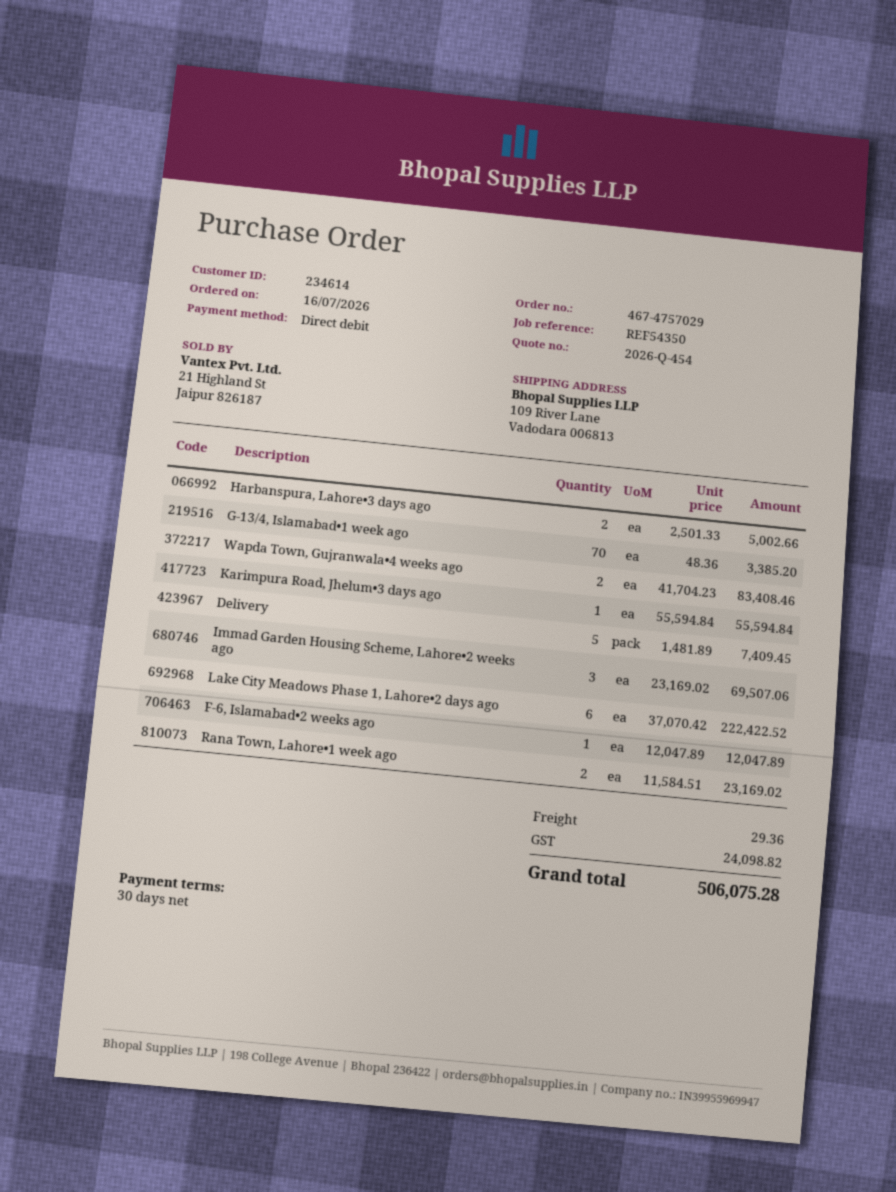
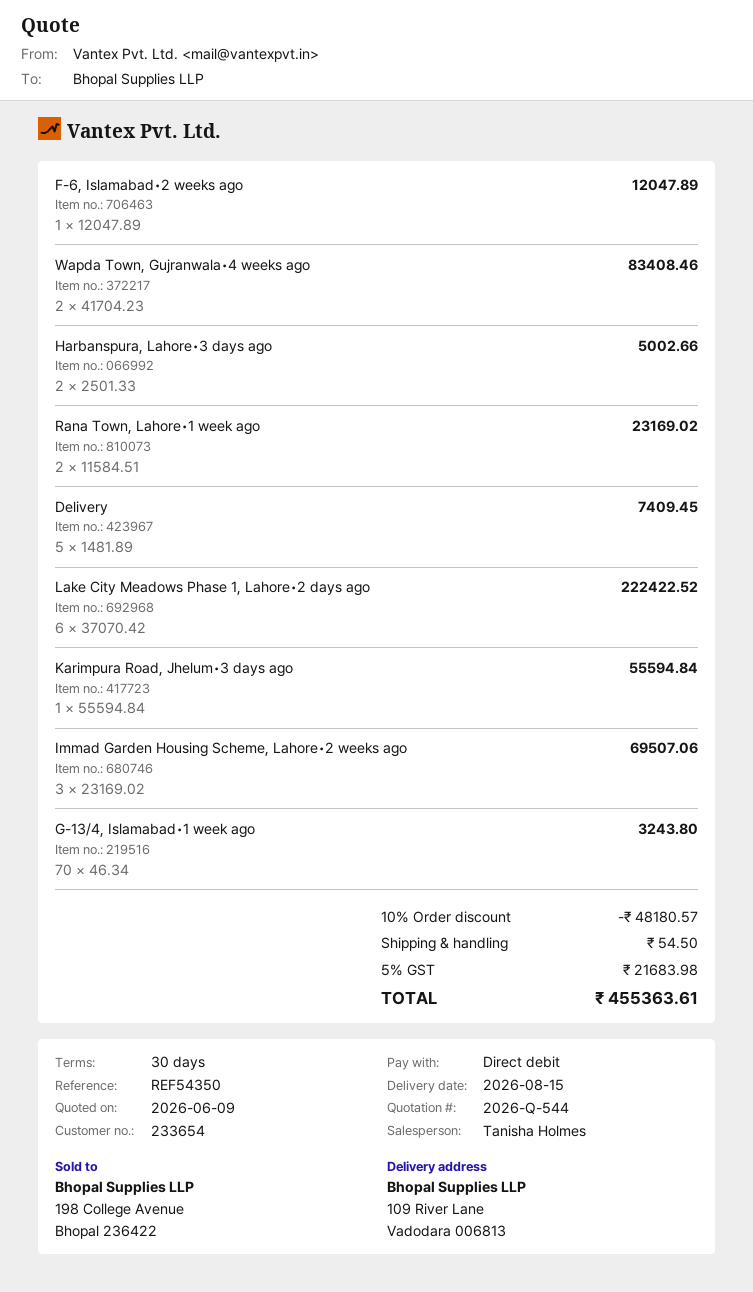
quote number: 2026-Q-454 -> 2026-Q-544
customer number: 234614 -> 233654
G-13/4, Islamabad•1 week ago: 70 x 48.36 = 3385.20 -> 70 x 46.34 = 3243.80
discount: none -> 10% = 48180.57
shipping: 29.36 -> 54.50
tax: 24098.82 -> 21683.98
total: 506075.28 -> 455363.61

